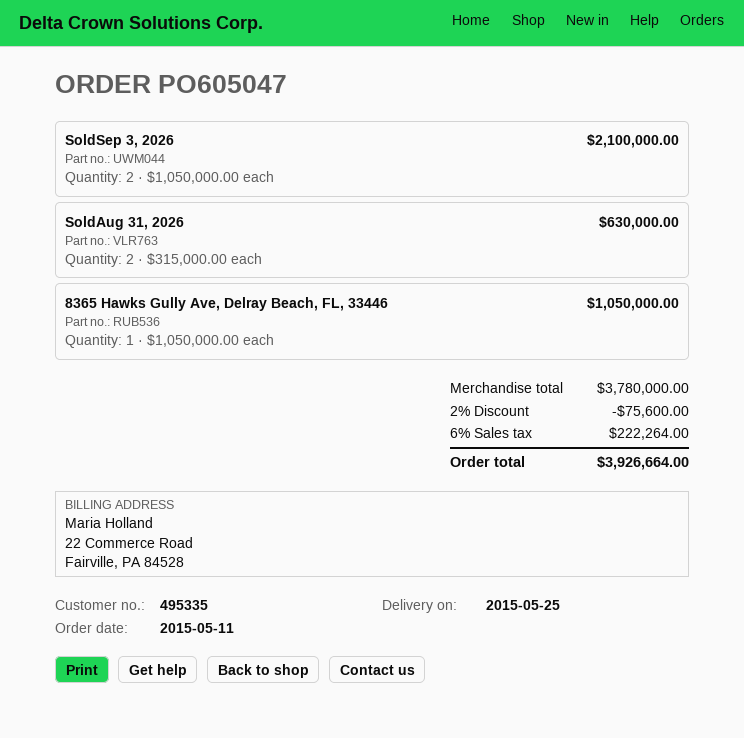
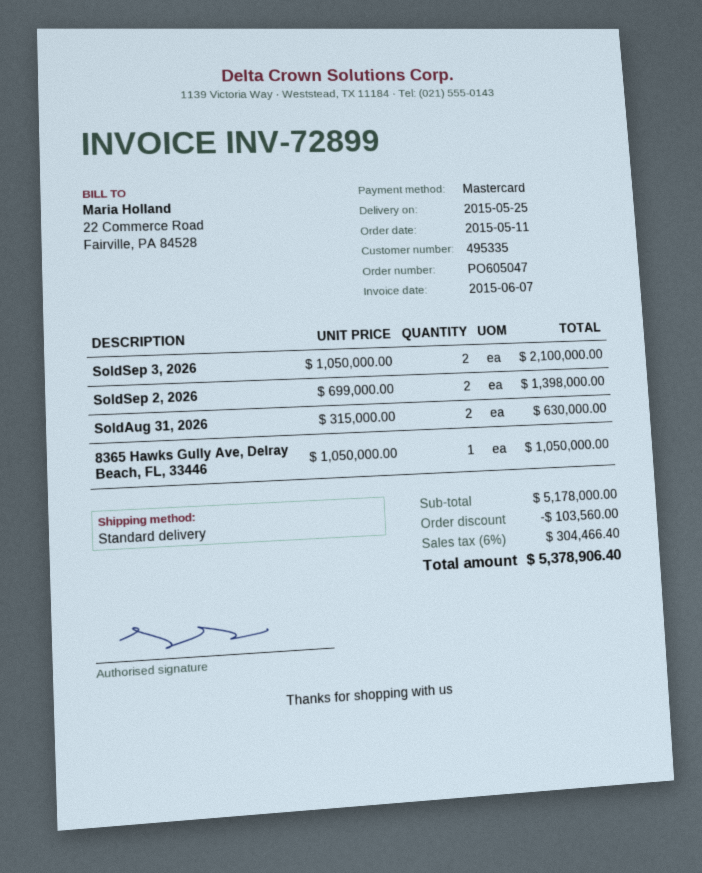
SoldSep 2, 2026: none -> 2 x 699000.00 = 1398000.00
subtotal: 3780000.00 -> 5178000.00
discount: 75600.00 -> 103560.00
tax: 6% = 222264.00 -> 6% = 304466.40
total: 3926664.00 -> 5378906.40

